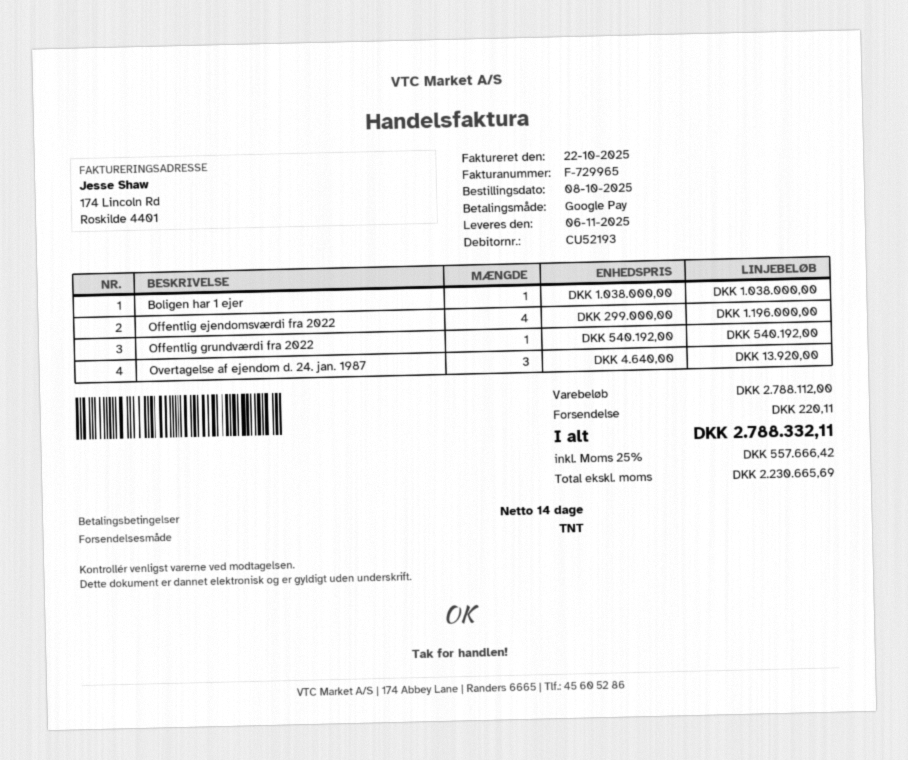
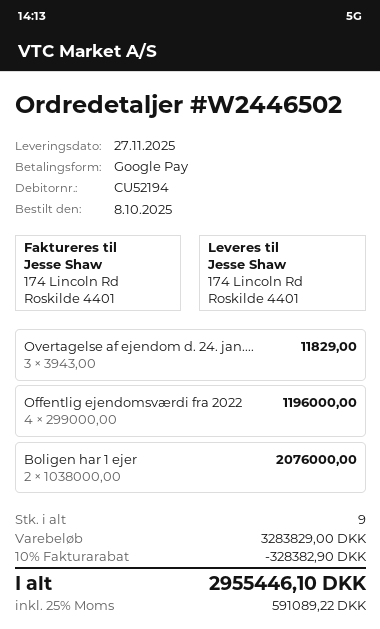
delivery date: 2025-11-06 -> 2025-11-27
customer number: CU52193 -> CU52194
Boligen har 1 ejer: 1 x 1038000.00 = 1038000.00 -> 2 x 1038000.00 = 2076000.00
Offentlig grundværdi fra 2022: 1 x 540192.00 = 540192.00 -> none
Overtagelse af ejendom d. 24. jan. 1987: 3 x 4640.00 = 13920.00 -> 3 x 3943.00 = 11829.00
subtotal: 2788112.00 -> 3283829.00
discount: none -> 10% = 328382.90
shipping: 220.11 -> none
tax: 25% = 557666.42 -> 25% = 591089.22
total: 2788332.11 -> 2955446.10

